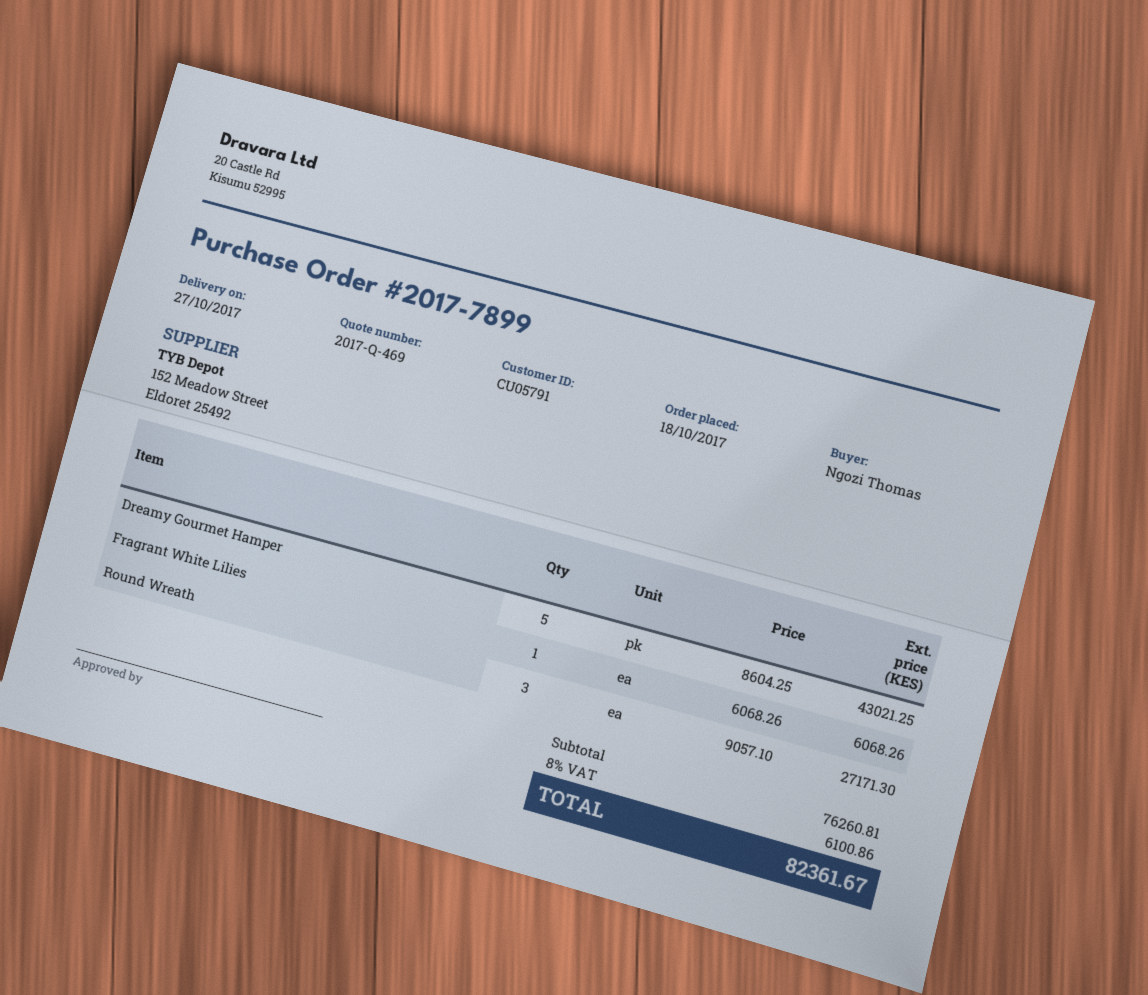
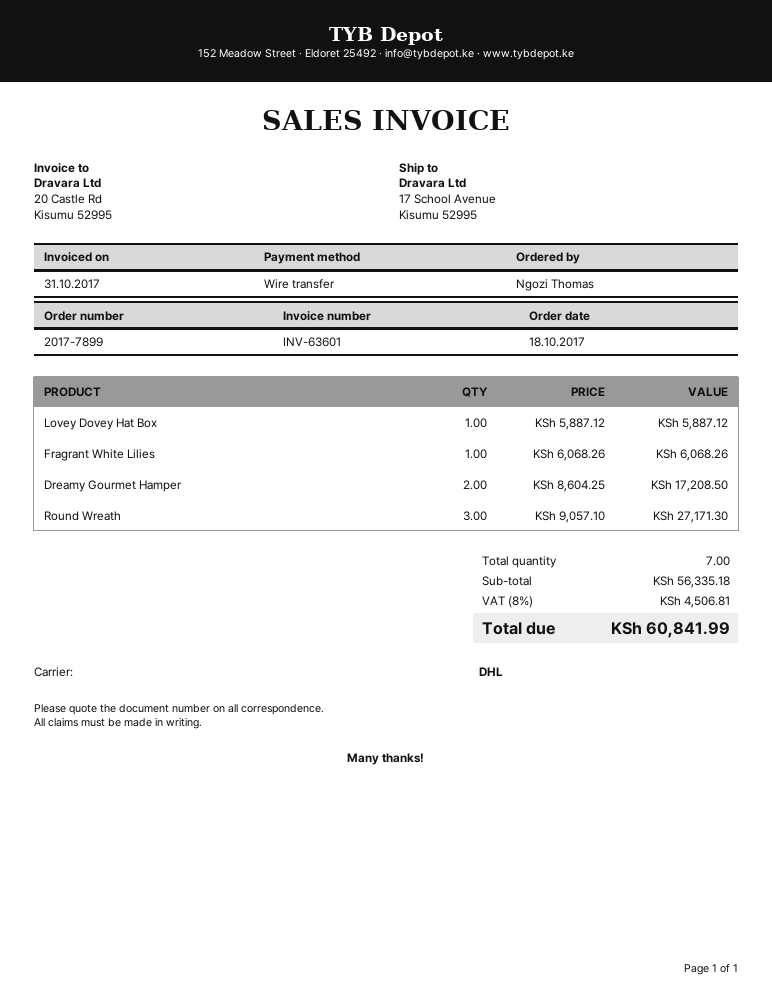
Dreamy Gourmet Hamper: 5 x 8604.25 = 43021.25 -> 2 x 8604.25 = 17208.50
Lovey Dovey Hat Box: none -> 1 x 5887.12 = 5887.12
subtotal: 76260.81 -> 56335.18
tax: 8% = 6100.86 -> 8% = 4506.81
total: 82361.67 -> 60841.99

